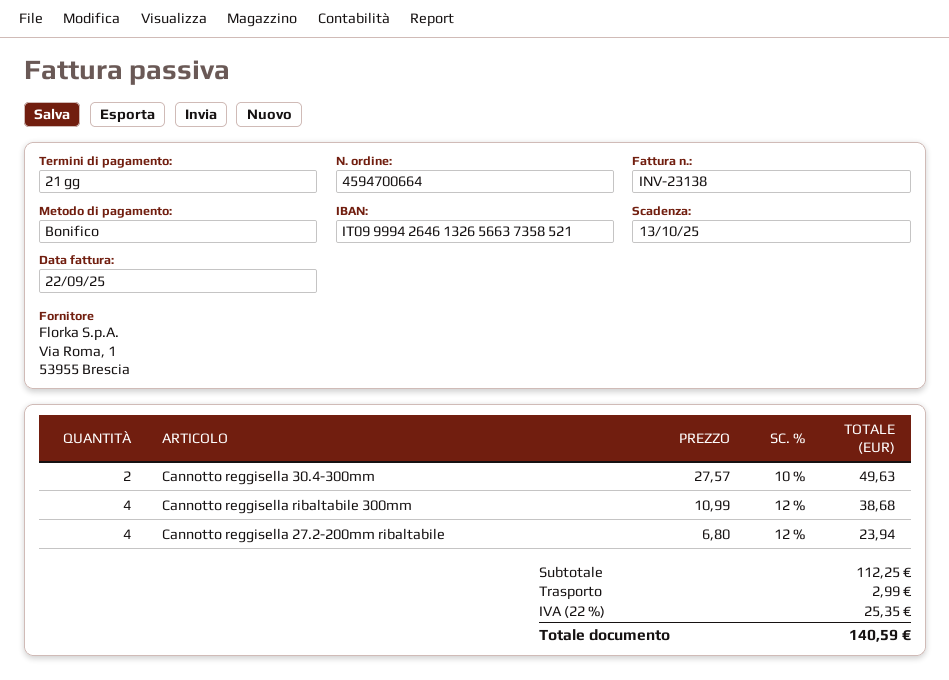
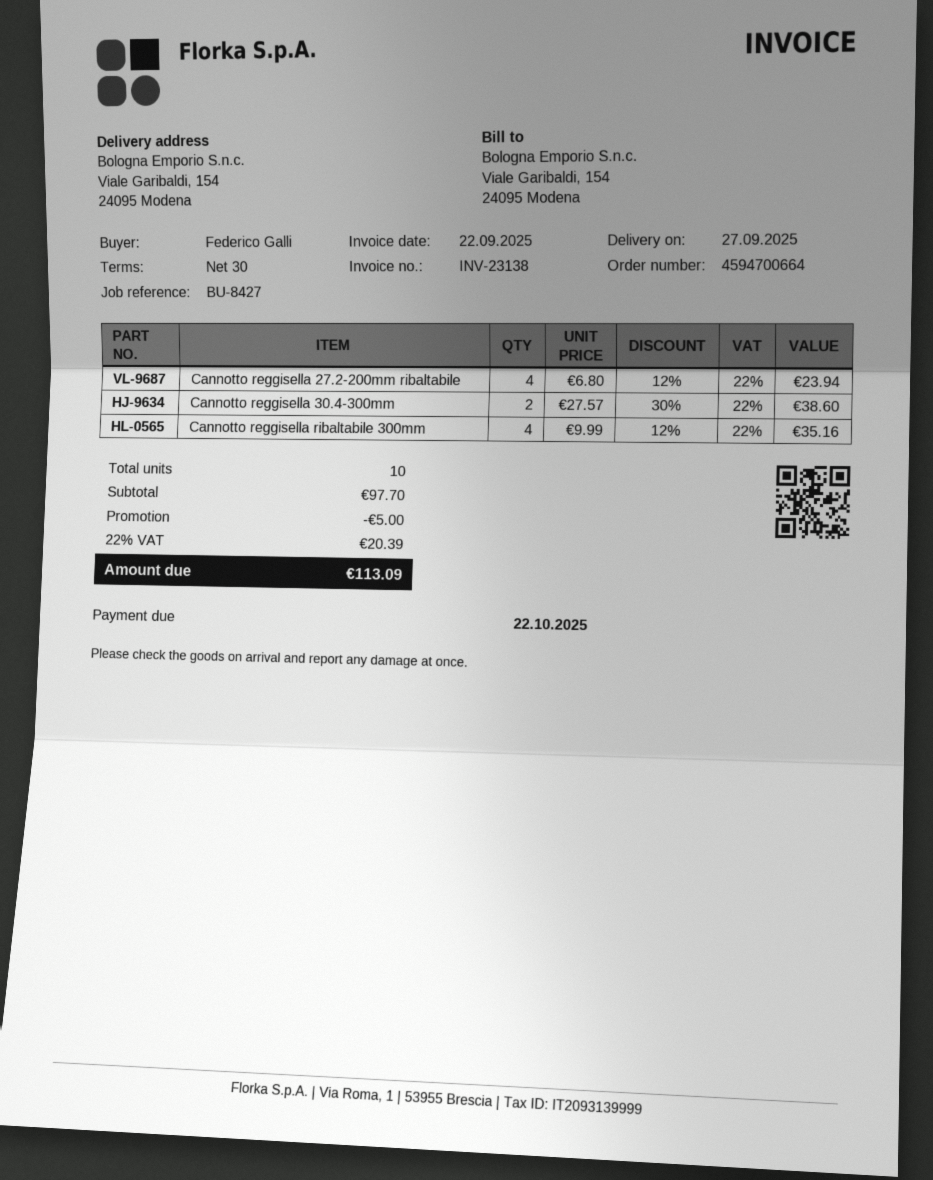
payment terms: 21 days -> 30 days
due date: 2025-10-13 -> 2025-10-22
Cannotto reggisella 30.4-300mm: 2 x 27.57 - 10% = 49.63 -> 2 x 27.57 - 30% = 38.60
Cannotto reggisella ribaltabile 300mm: 4 x 10.99 - 12% = 38.68 -> 4 x 9.99 - 12% = 35.16
subtotal: 112.25 -> 97.70
discount: none -> 5.00
shipping: 2.99 -> none
tax: 22% = 25.35 -> 22% = 20.39
total: 140.59 -> 113.09

